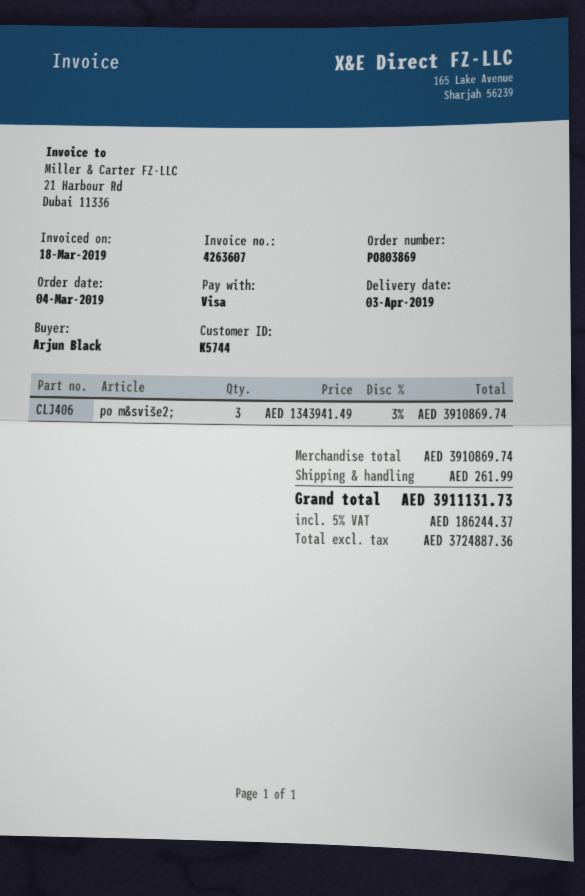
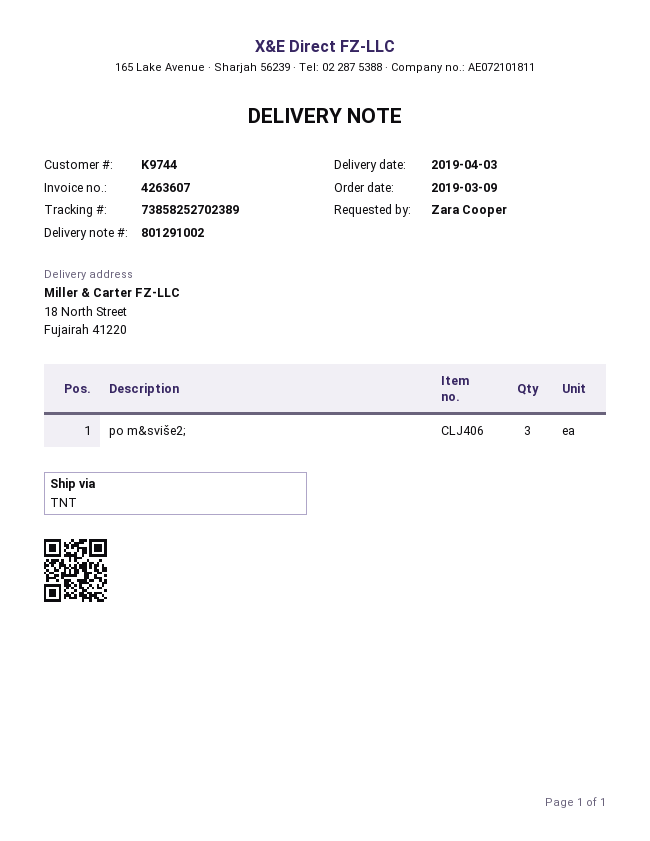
order date: 2019-03-04 -> 2019-03-09
customer number: K5744 -> K9744
ordered by: Arjun Black -> Zara Cooper

